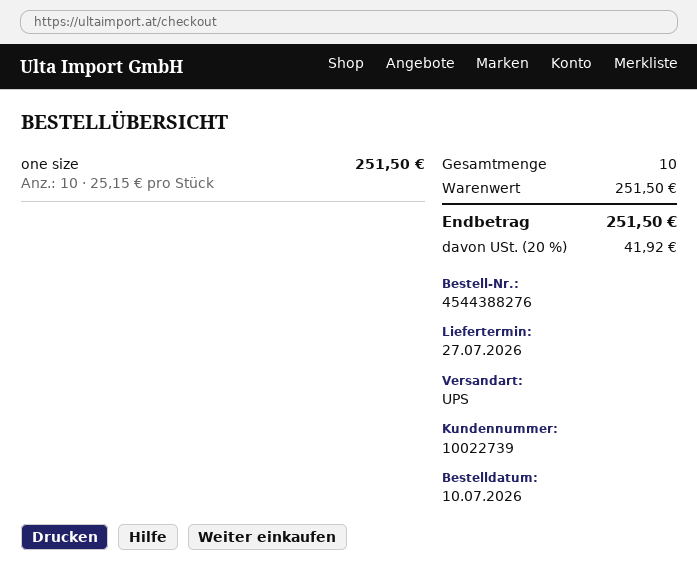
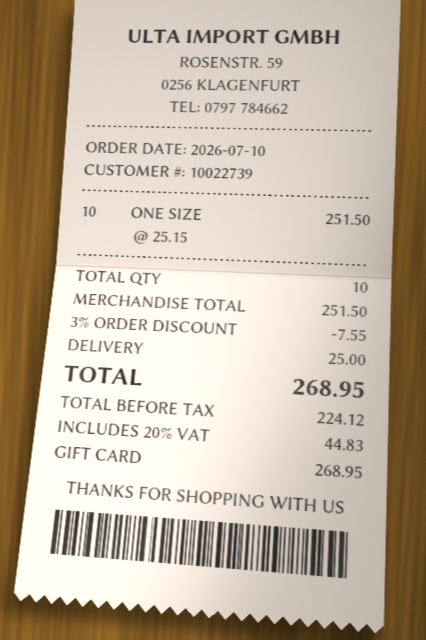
discount: none -> 3% = 7.55
shipping: none -> 25.00
tax: 20% = 41.92 -> 20% = 44.83
total: 251.50 -> 268.95

